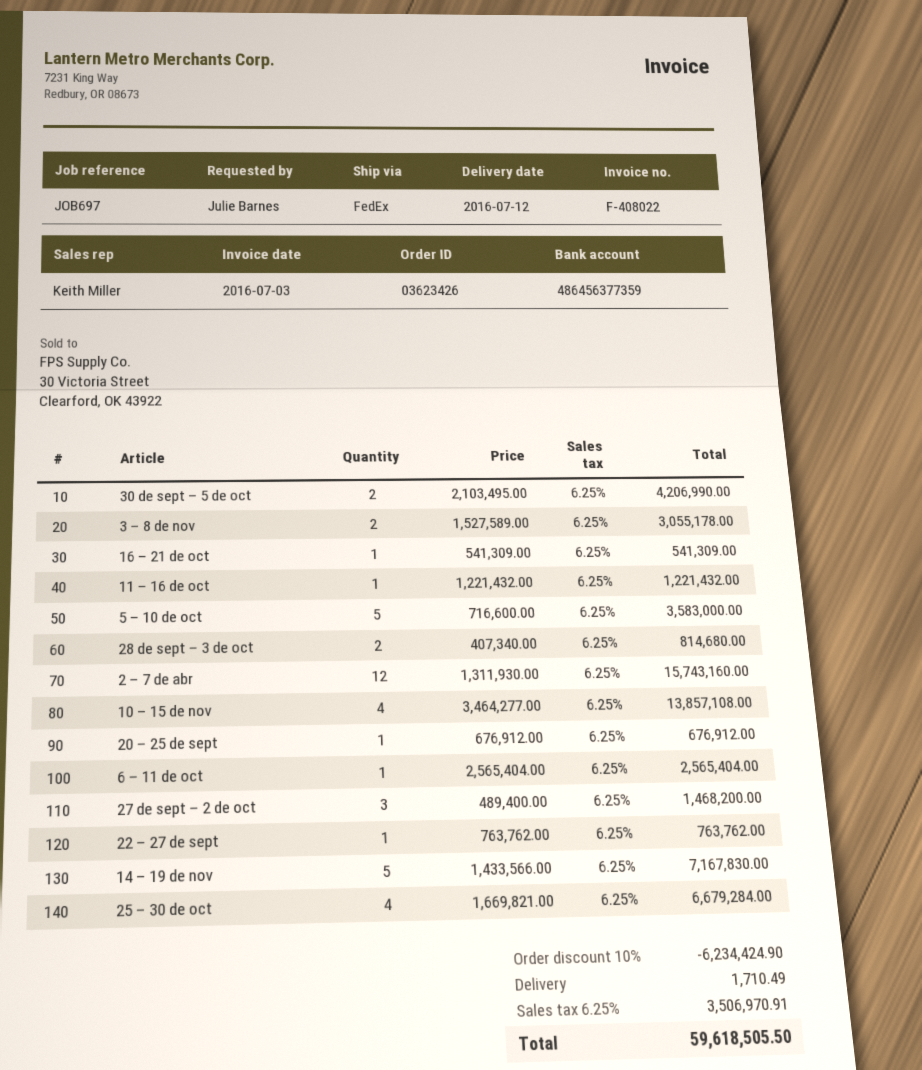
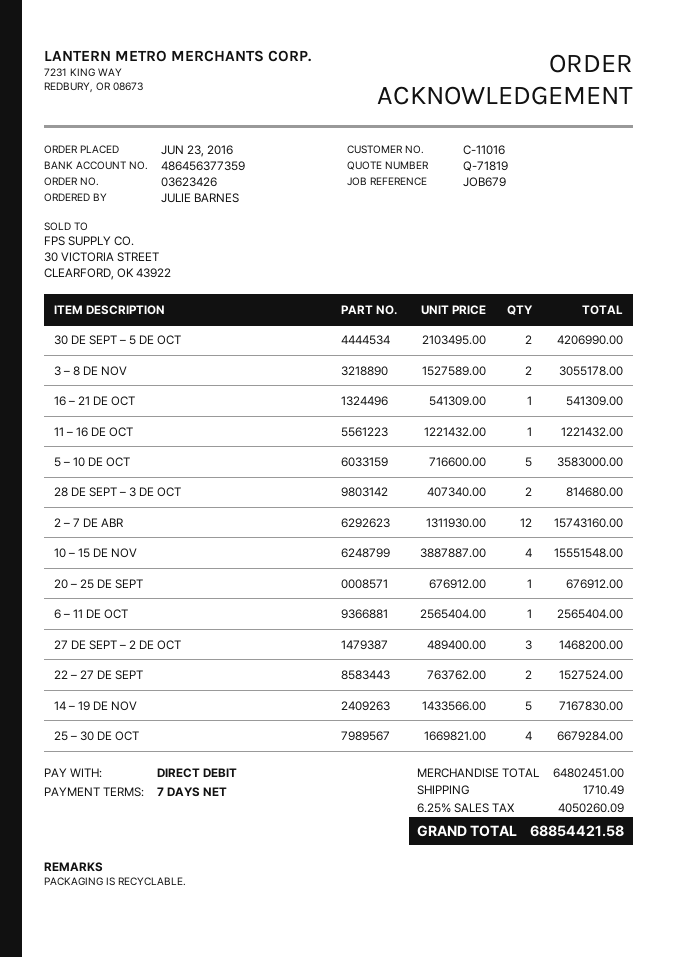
reference: JOB697 -> JOB679
10 – 15 de nov: 4 x 3464277.00 = 13857108.00 -> 4 x 3887887.00 = 15551548.00
22 – 27 de sept: 1 x 763762.00 = 763762.00 -> 2 x 763762.00 = 1527524.00
discount: 10% = 6234424.90 -> none
tax: 6.25% = 3506970.91 -> 6.25% = 4050260.09
total: 59618505.50 -> 68854421.58

